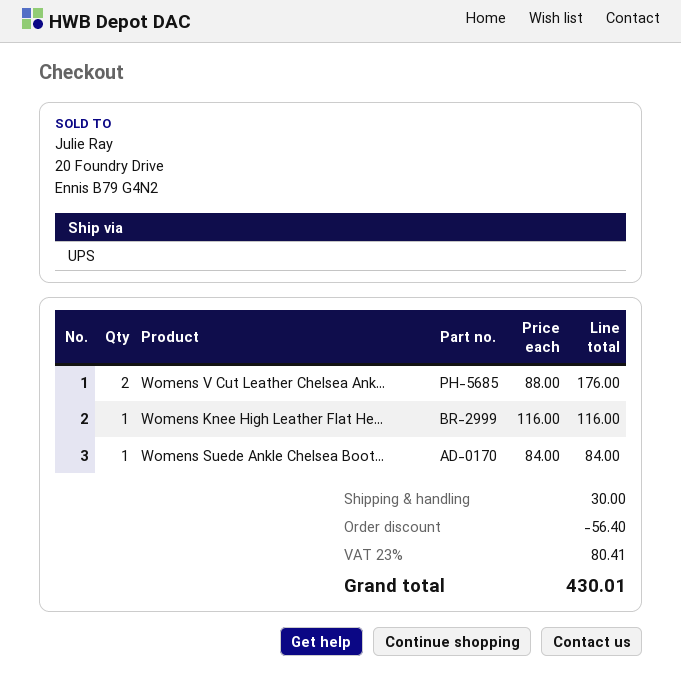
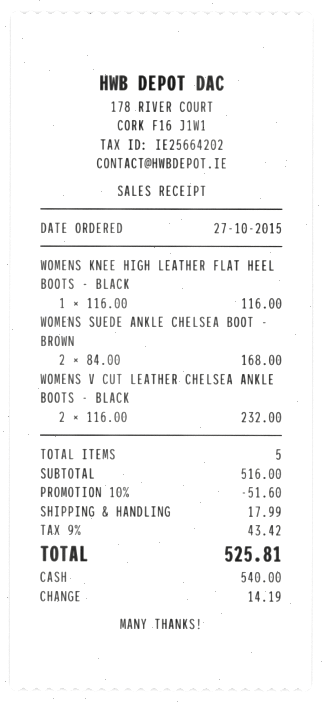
Womens V Cut Leather Chelsea Ank...: 2 x 88.00 = 176.00 -> 2 x 116.00 = 232.00
Womens Suede Ankle Chelsea Boot...: 1 x 84.00 = 84.00 -> 2 x 84.00 = 168.00
discount: 56.40 -> 51.60
shipping: 30.00 -> 17.99
tax: 23% = 80.41 -> 9% = 43.42
total: 430.01 -> 525.81

